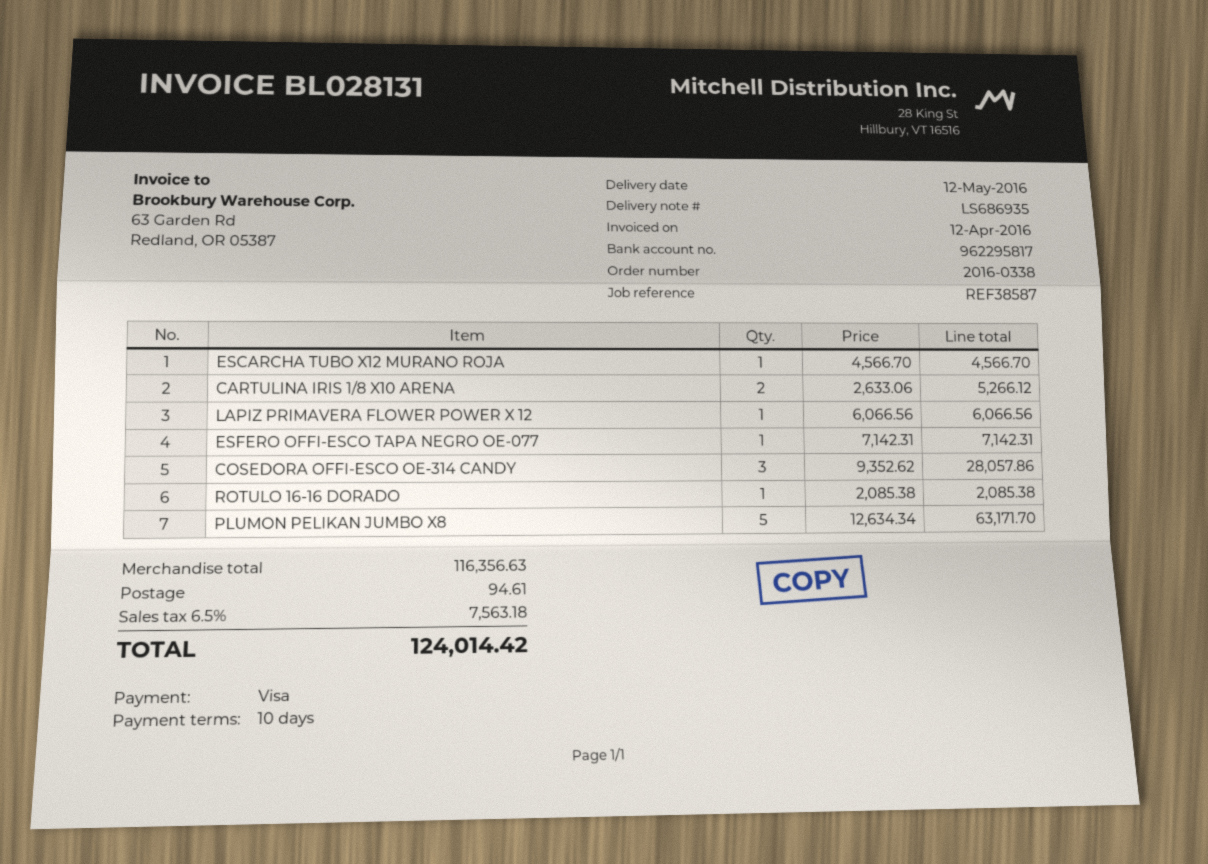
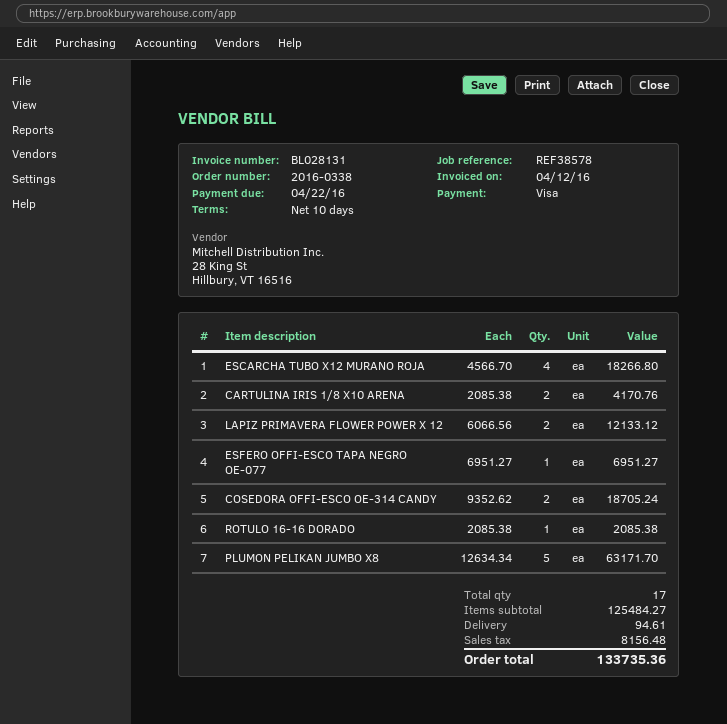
reference: REF38587 -> REF38578
ESCARCHA TUBO X12 MURANO ROJA: 1 x 4566.70 = 4566.70 -> 4 x 4566.70 = 18266.80
CARTULINA IRIS 1/8 X10 ARENA: 2 x 2633.06 = 5266.12 -> 2 x 2085.38 = 4170.76
LAPIZ PRIMAVERA FLOWER POWER X 12: 1 x 6066.56 = 6066.56 -> 2 x 6066.56 = 12133.12
ESFERO OFFI-ESCO TAPA NEGRO OE-077: 1 x 7142.31 = 7142.31 -> 1 x 6951.27 = 6951.27
COSEDORA OFFI-ESCO OE-314 CANDY: 3 x 9352.62 = 28057.86 -> 2 x 9352.62 = 18705.24
subtotal: 116356.63 -> 125484.27
tax: 7563.18 -> 8156.48
total: 124014.42 -> 133735.36

